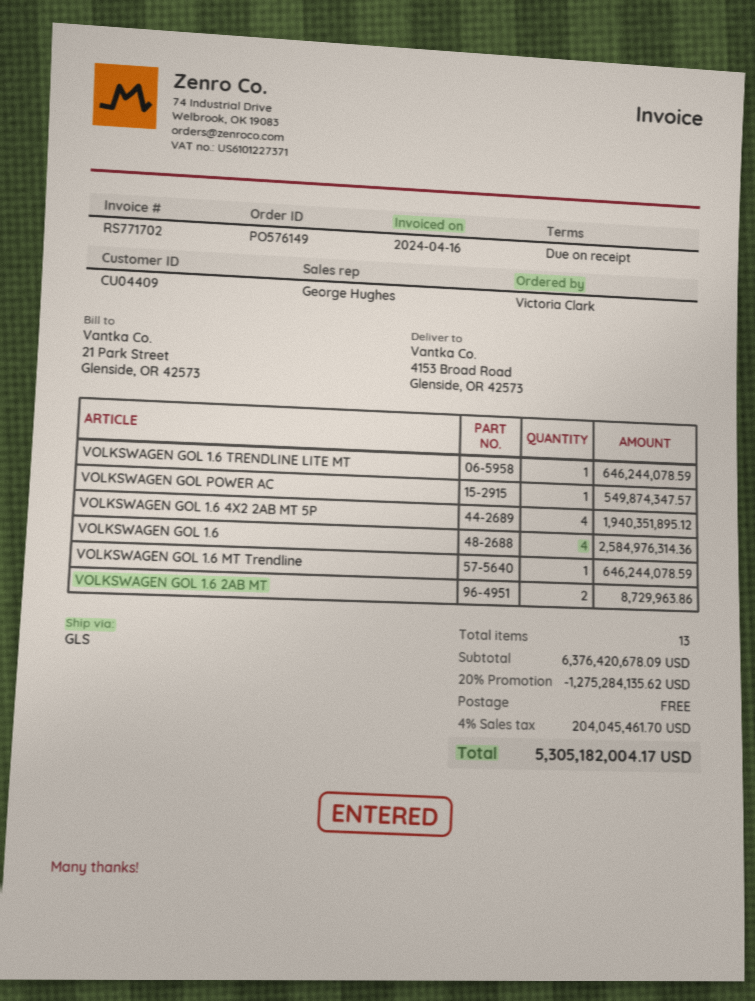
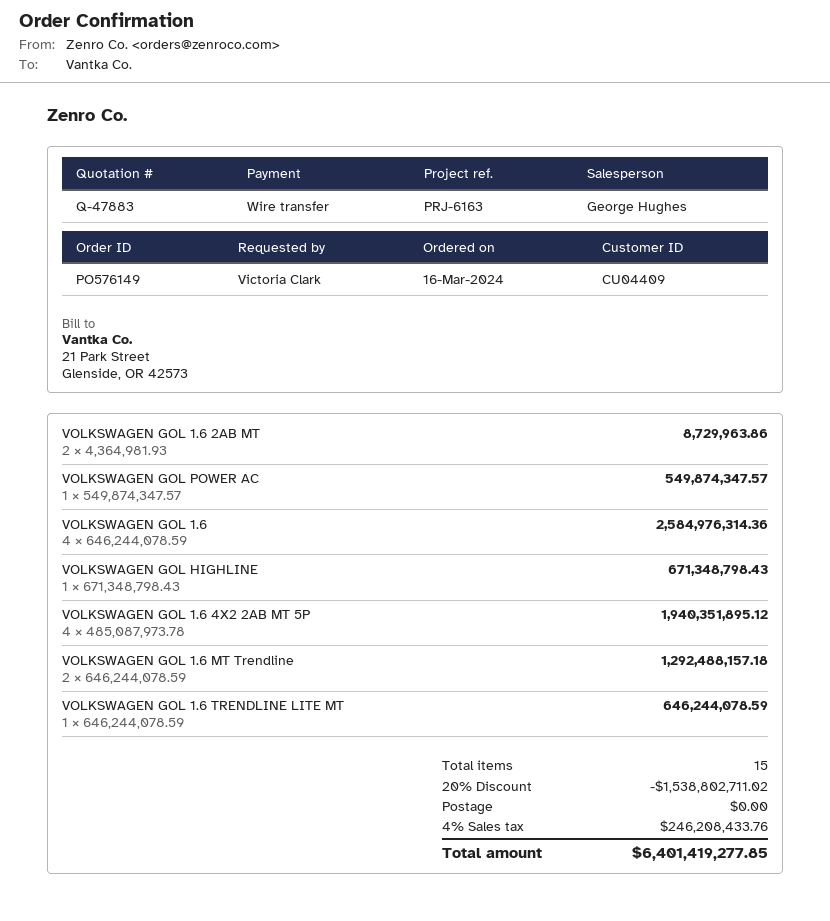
VOLKSWAGEN GOL 1.6 MT Trendline: 1 for 646244078.59 -> 2 for 1292488157.18
VOLKSWAGEN GOL HIGHLINE: none -> 1 for 671348798.43
total quantity: 13 -> 15
discount: 20% = 1275284135.62 -> 20% = 1538802711.02
tax: 4% = 204045461.70 -> 4% = 246208433.76
total: 5305182004.17 -> 6401419277.85

